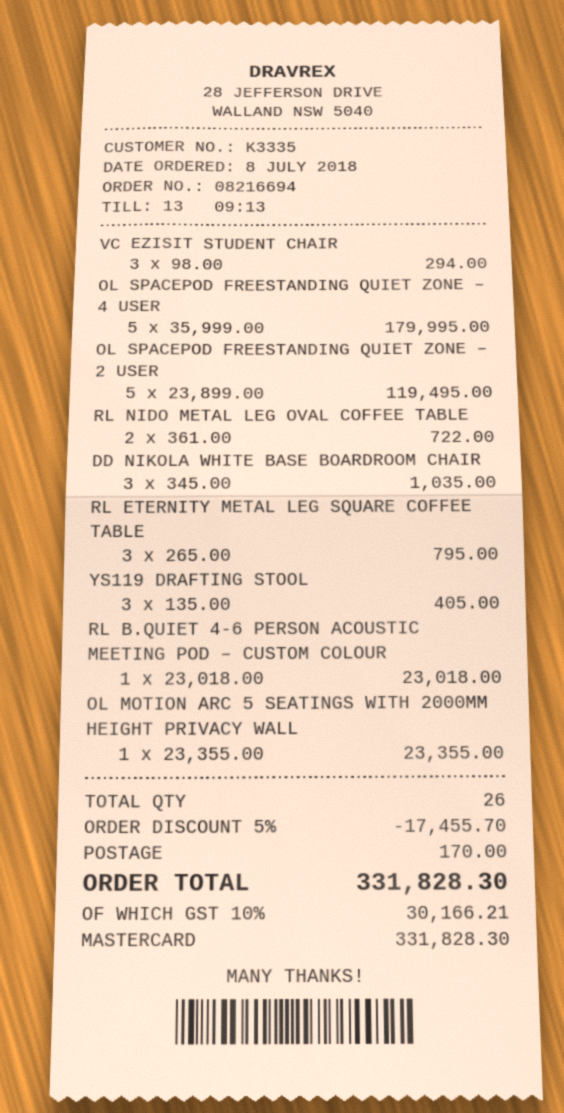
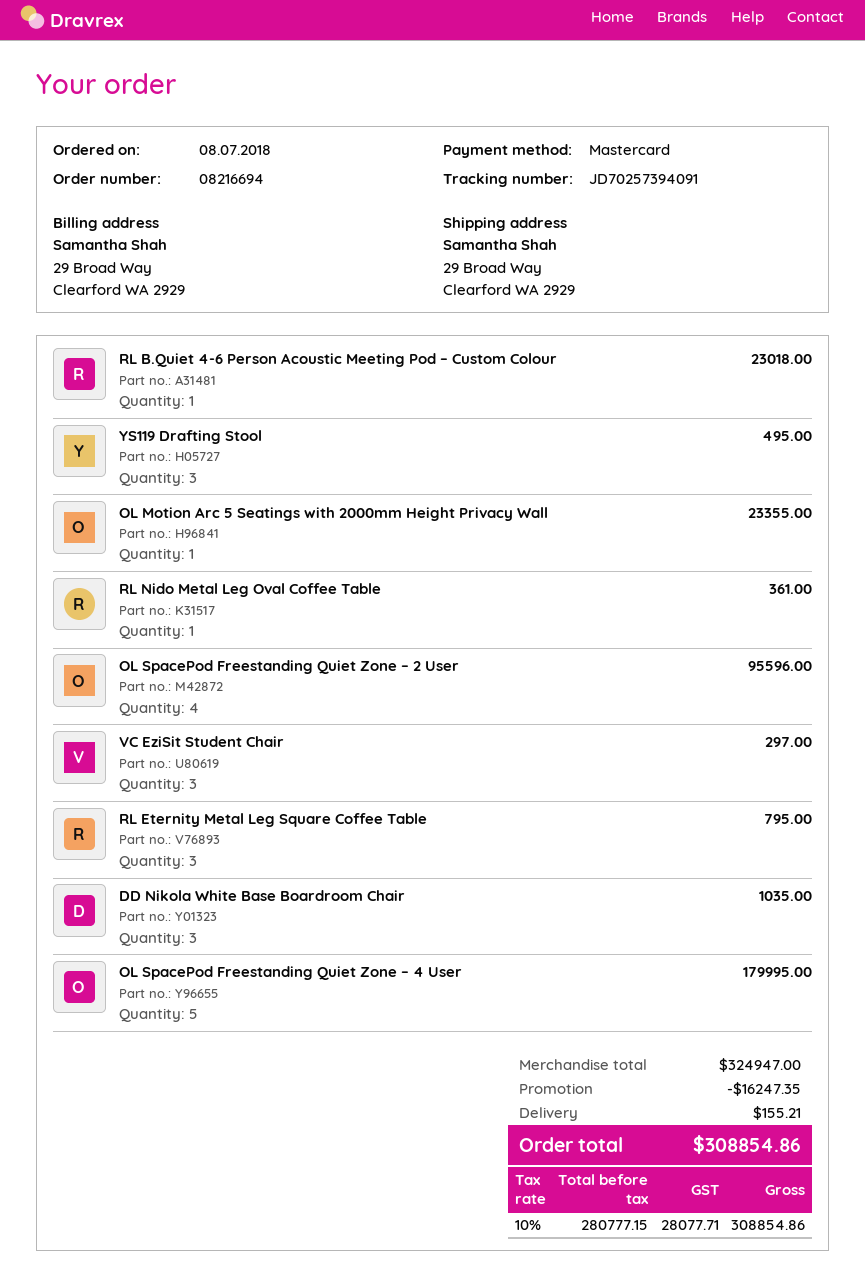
VC EZISIT STUDENT CHAIR: 3 for 294.00 -> 3 for 297.00
OL SPACEPOD FREESTANDING QUIET ZONE – 2 USER: 5 for 119495.00 -> 4 for 95596.00
RL NIDO METAL LEG OVAL COFFEE TABLE: 2 for 722.00 -> 1 for 361.00
YS119 DRAFTING STOOL: 3 for 405.00 -> 3 for 495.00
discount: 17455.70 -> 16247.35
shipping: 170.00 -> 155.21
tax: 10% = 30166.21 -> 10% = 28077.71
total: 331828.30 -> 308854.86

